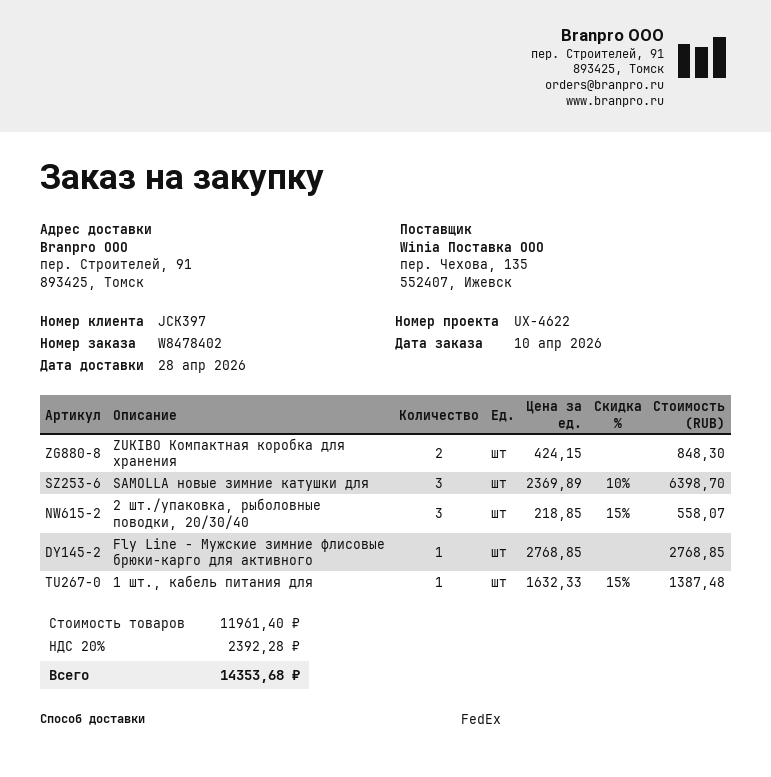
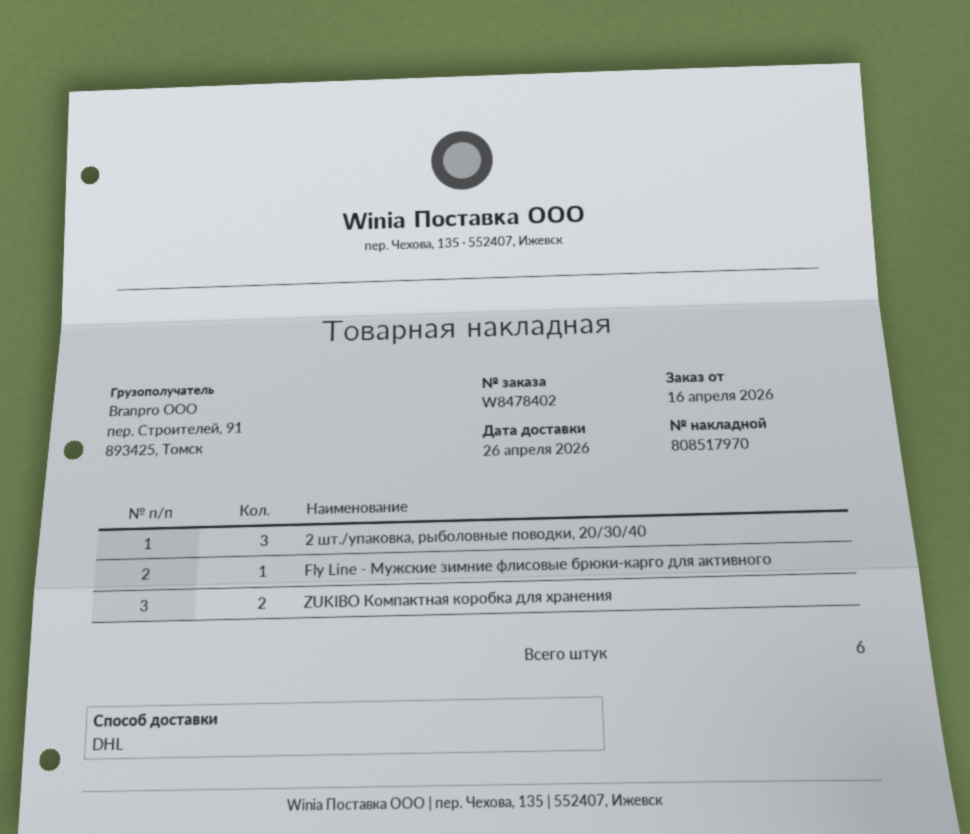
order date: 2026-04-10 -> 2026-04-16
delivery date: 2026-04-28 -> 2026-04-26
shipping method: FedEx -> DHL
SAMOLLA новые зимние катушки для: 3 -> none
1 шт., кабель питания для: 1 -> none

